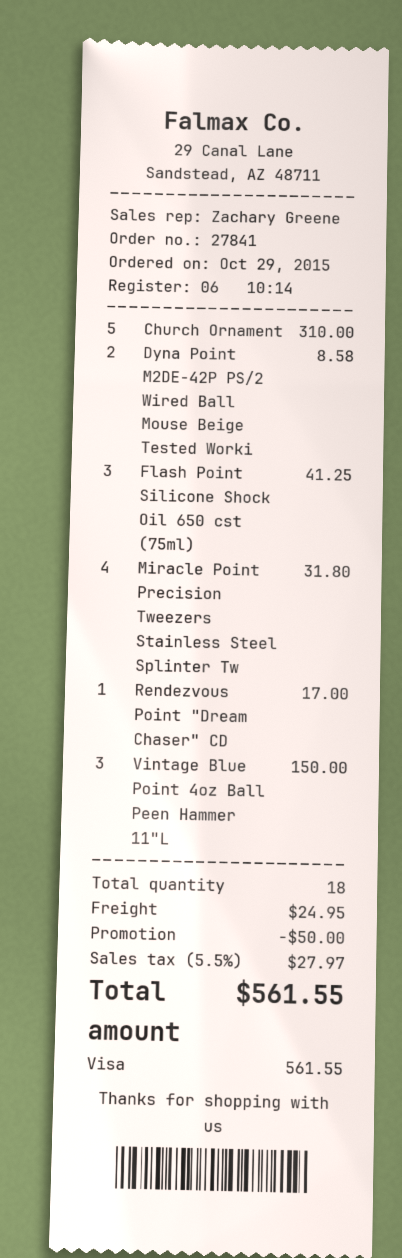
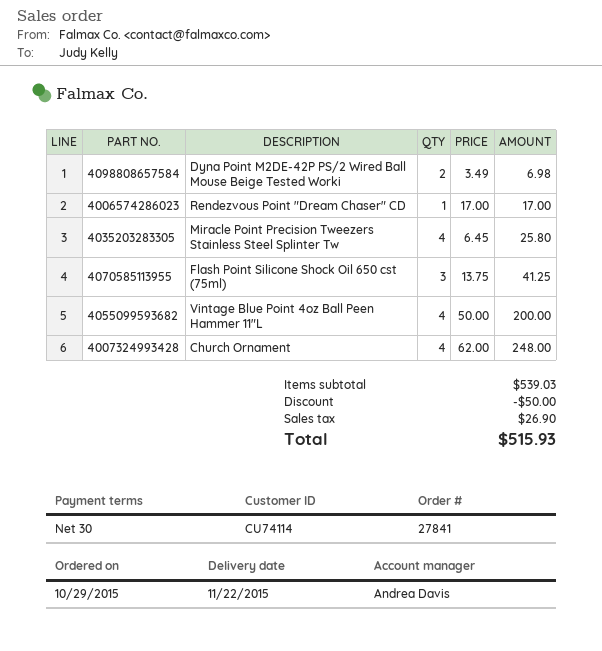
sales rep: Zachary Greene -> Andrea Davis
Church Ornament: 5 for 310.00 -> 4 for 248.00
Dyna Point M2DE-42P PS/2 Wired Ball Mouse Beige Tested Worki: 2 for 8.58 -> 2 for 6.98
Miracle Point Precision Tweezers Stainless Steel Splinter Tw: 4 for 31.80 -> 4 for 25.80
Vintage Blue Point 4oz Ball Peen Hammer 11"L: 3 for 150.00 -> 4 for 200.00
shipping: 24.95 -> none
tax: 27.97 -> 26.90
total: 561.55 -> 515.93

